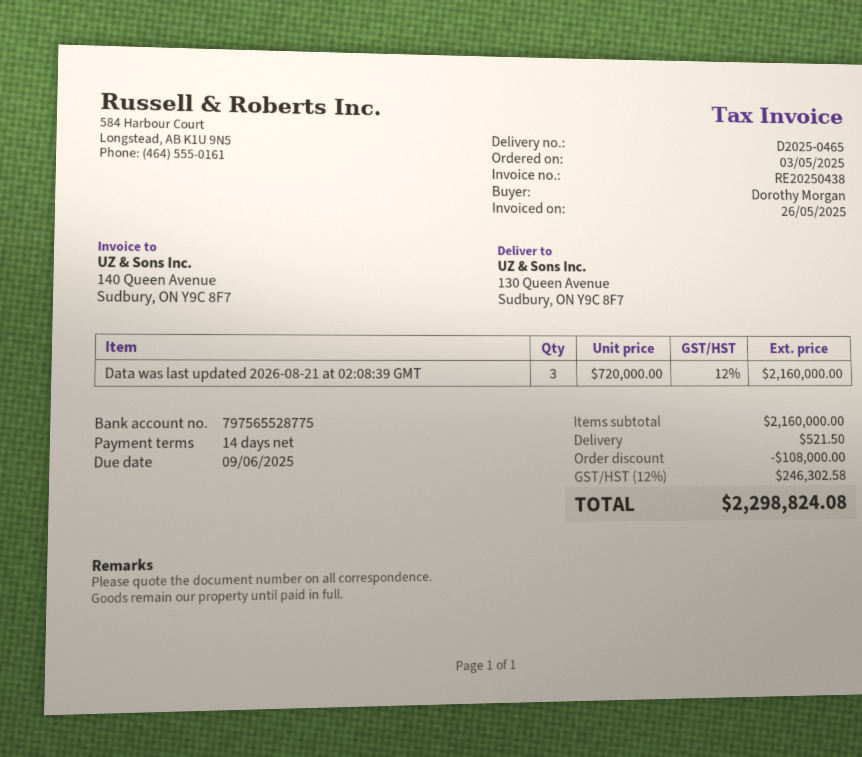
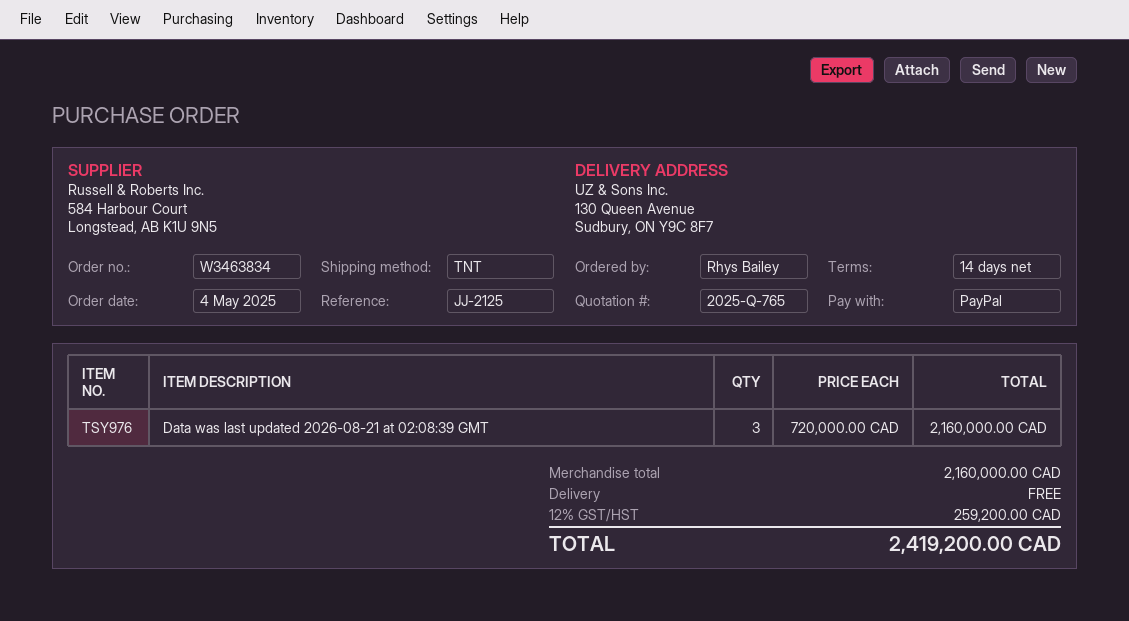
order date: 2025-05-03 -> 2025-05-04
ordered by: Dorothy Morgan -> Rhys Bailey
discount: 108000.00 -> none
shipping: 521.50 -> 0.00
tax: 12% = 246302.58 -> 12% = 259200.00
total: 2298824.08 -> 2419200.00

